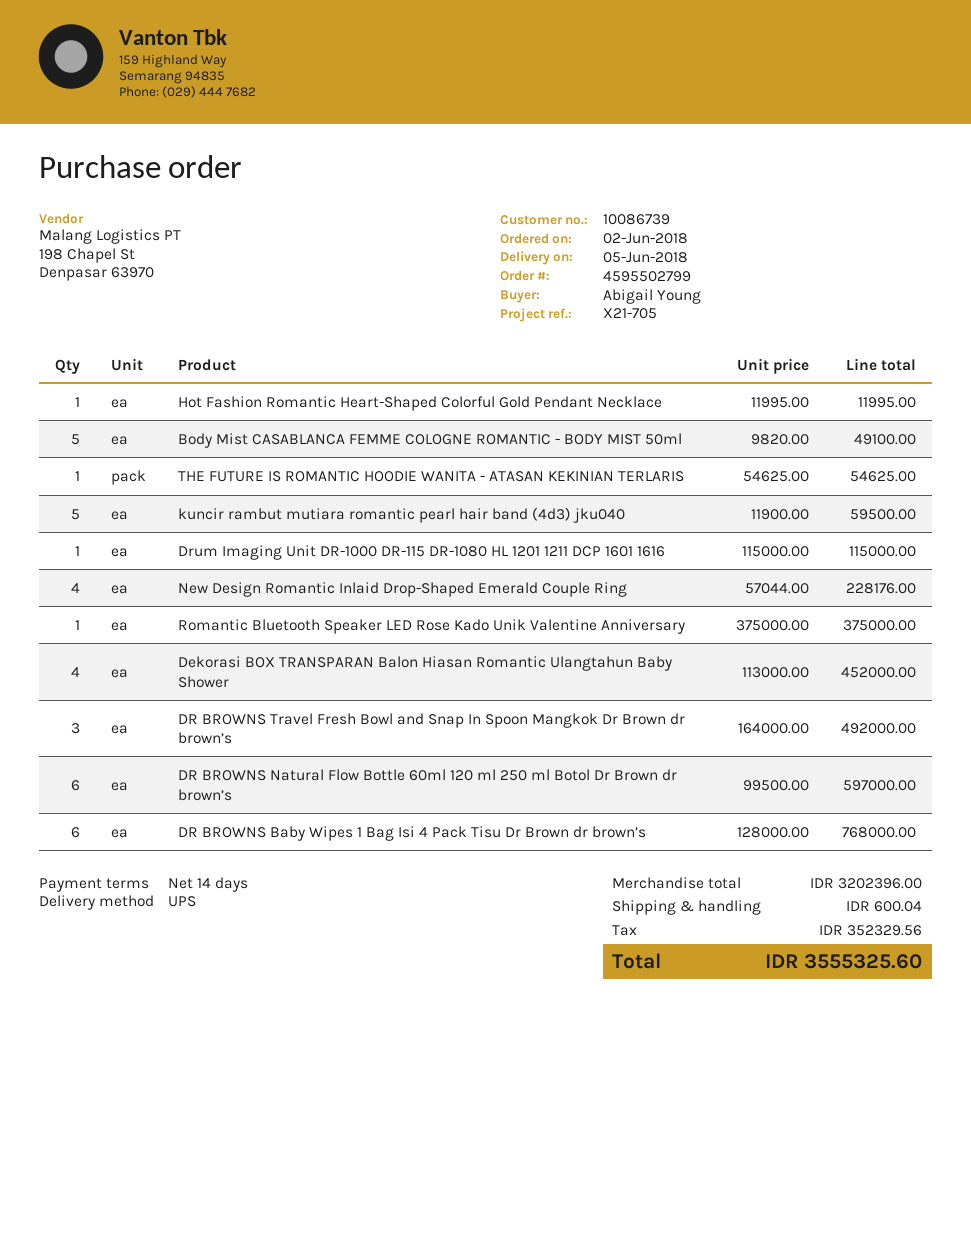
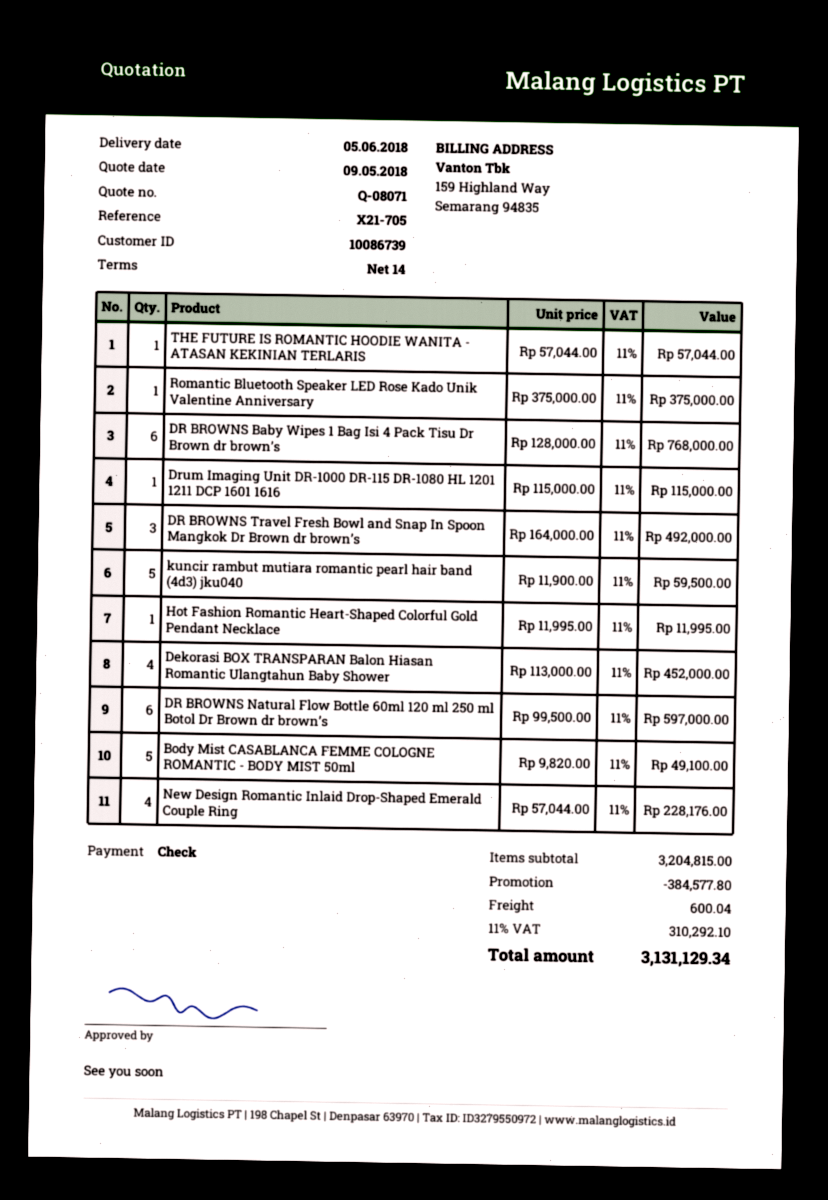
THE FUTURE IS ROMANTIC HOODIE WANITA - ATASAN KEKINIAN TERLARIS: 1 x 54625.00 = 54625.00 -> 1 x 57044.00 = 57044.00
subtotal: 3202396.00 -> 3204815.00
discount: none -> 384577.80
tax: 352329.56 -> 310292.10
total: 3555325.60 -> 3131129.34

